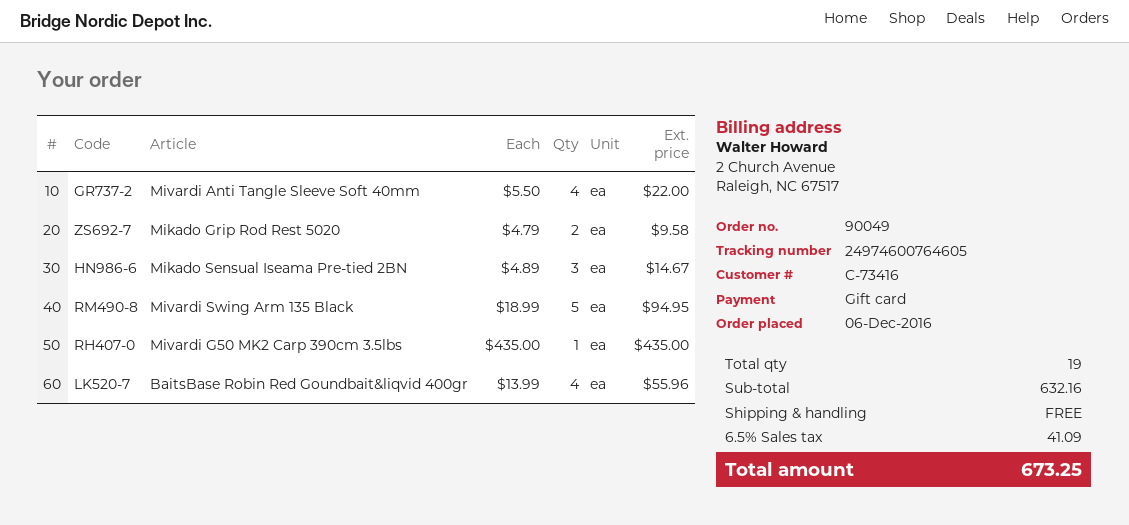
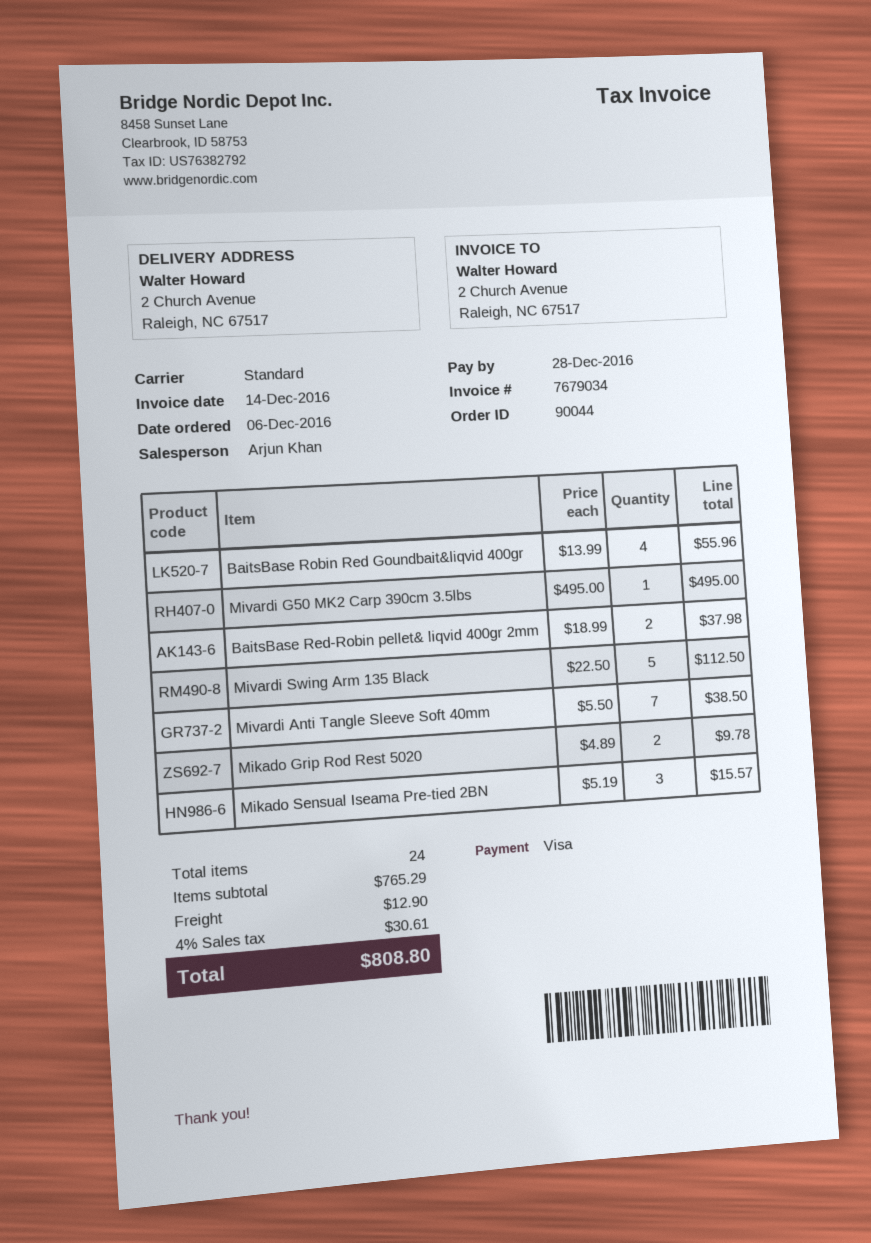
order number: 90049 -> 90044
payment method: gift card -> Visa
Mivardi Anti Tangle Sleeve Soft 40mm: 4 x 5.50 = 22.00 -> 7 x 5.50 = 38.50
Mikado Grip Rod Rest 5020: 2 x 4.79 = 9.58 -> 2 x 4.89 = 9.78
Mikado Sensual Iseama Pre-tied 2BN: 3 x 4.89 = 14.67 -> 3 x 5.19 = 15.57
Mivardi Swing Arm 135 Black: 5 x 18.99 = 94.95 -> 5 x 22.50 = 112.50
Mivardi G50 MK2 Carp 390cm 3.5lbs: 1 x 435.00 = 435.00 -> 1 x 495.00 = 495.00
BaitsBase Red-Robin pellet& liqvid 400gr 2mm: none -> 2 x 18.99 = 37.98
total quantity: 19 -> 24
subtotal: 632.16 -> 765.29
shipping: 0.00 -> 12.90
tax: 6.5% = 41.09 -> 4% = 30.61
total: 673.25 -> 808.80

